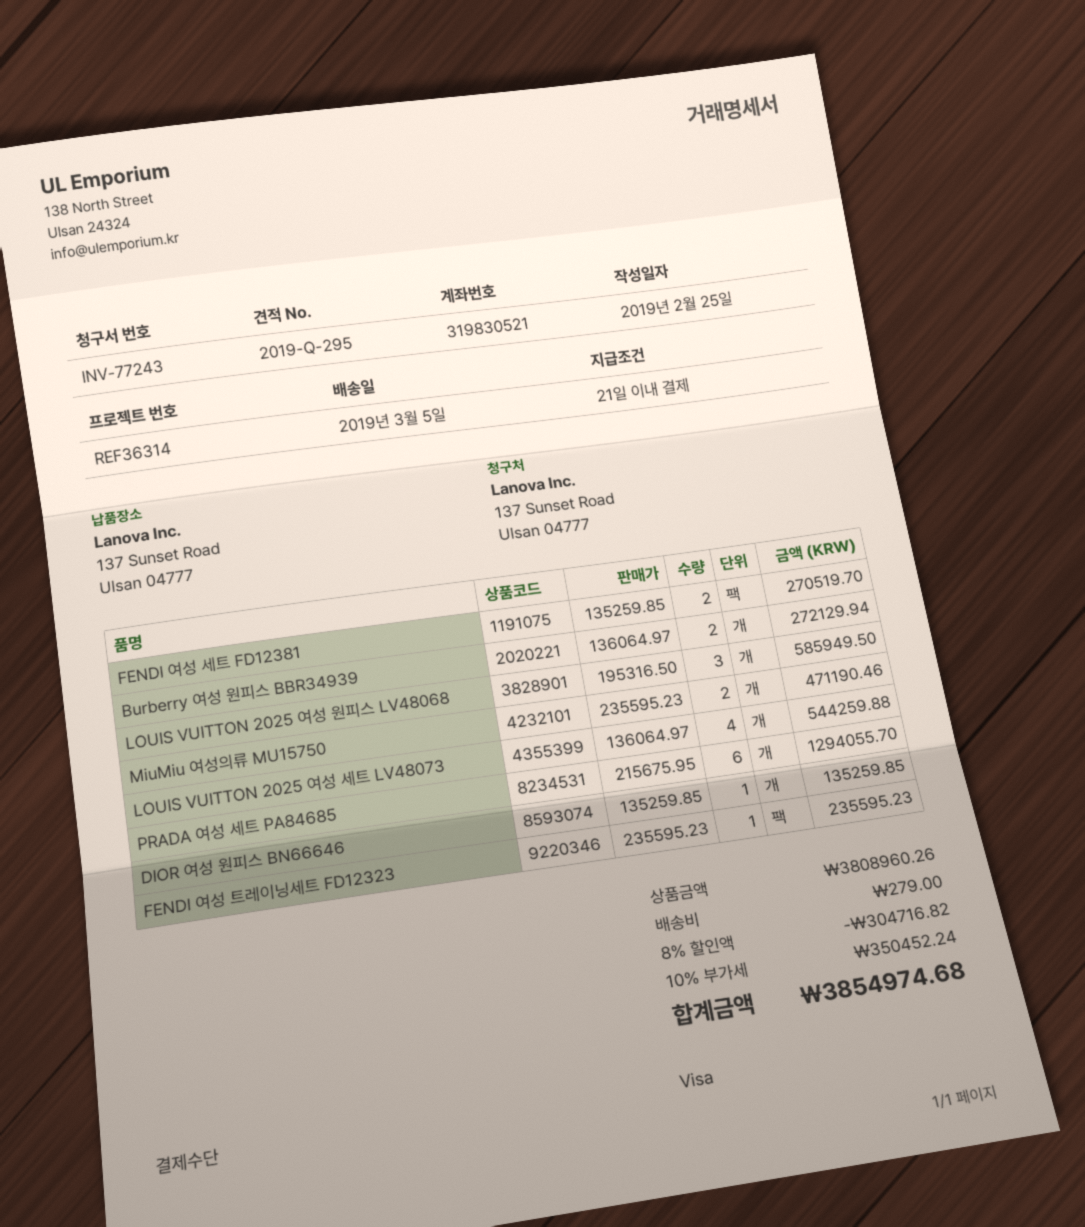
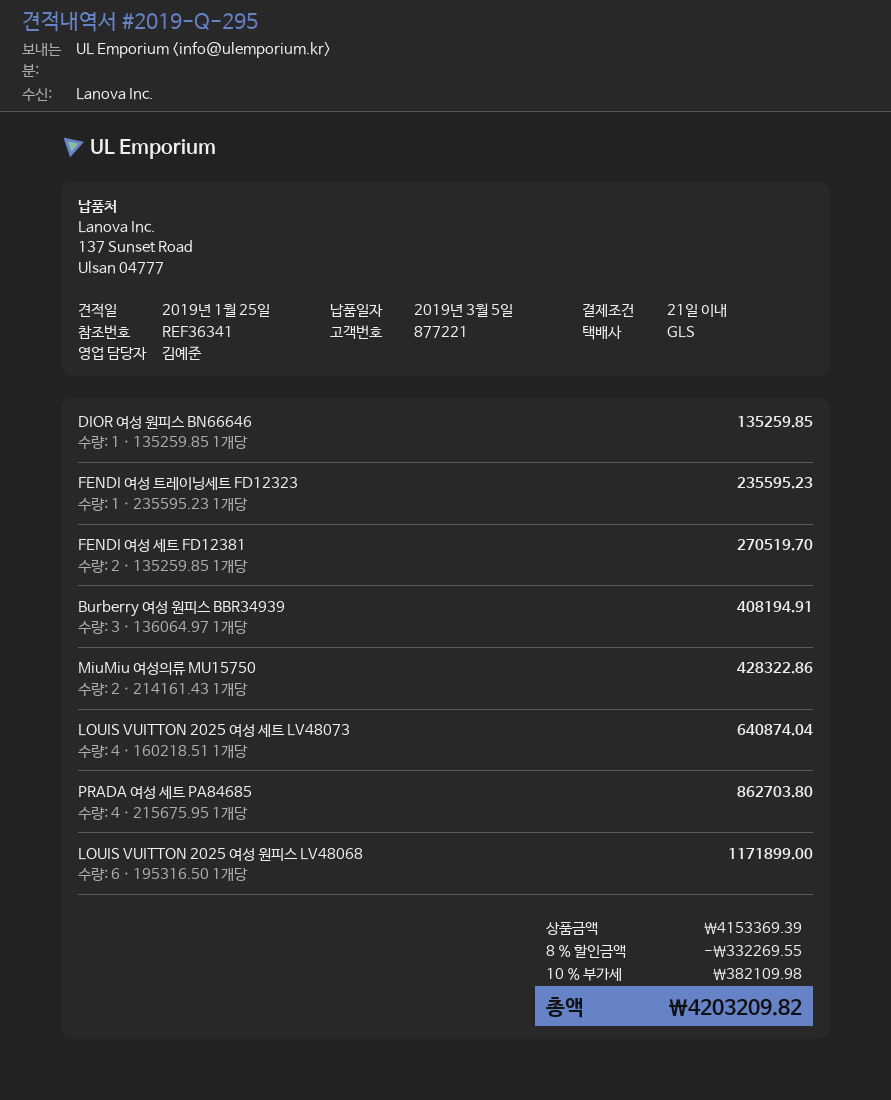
reference: REF36314 -> REF36341
Burberry 여성 원피스 BBR34939: 2 x 136064.97 = 272129.94 -> 3 x 136064.97 = 408194.91
LOUIS VUITTON 2025 여성 원피스 LV48068: 3 x 195316.50 = 585949.50 -> 6 x 195316.50 = 1171899.00
MiuMiu 여성의류 MU15750: 2 x 235595.23 = 471190.46 -> 2 x 214161.43 = 428322.86
LOUIS VUITTON 2025 여성 세트 LV48073: 4 x 136064.97 = 544259.88 -> 4 x 160218.51 = 640874.04
PRADA 여성 세트 PA84685: 6 x 215675.95 = 1294055.70 -> 4 x 215675.95 = 862703.80
subtotal: 3808960.26 -> 4153369.39
discount: 8% = 304716.82 -> 8% = 332269.55
shipping: 279.00 -> none
tax: 10% = 350452.24 -> 10% = 382109.98
total: 3854974.68 -> 4203209.82

